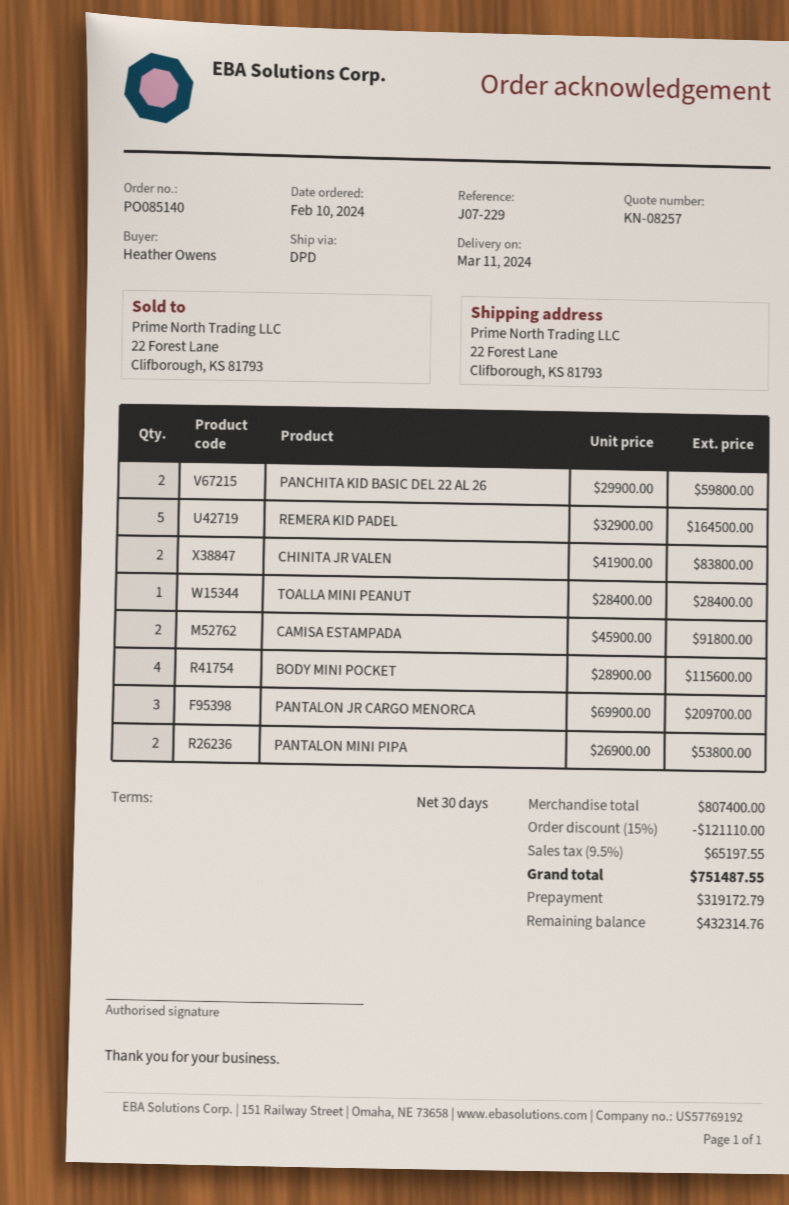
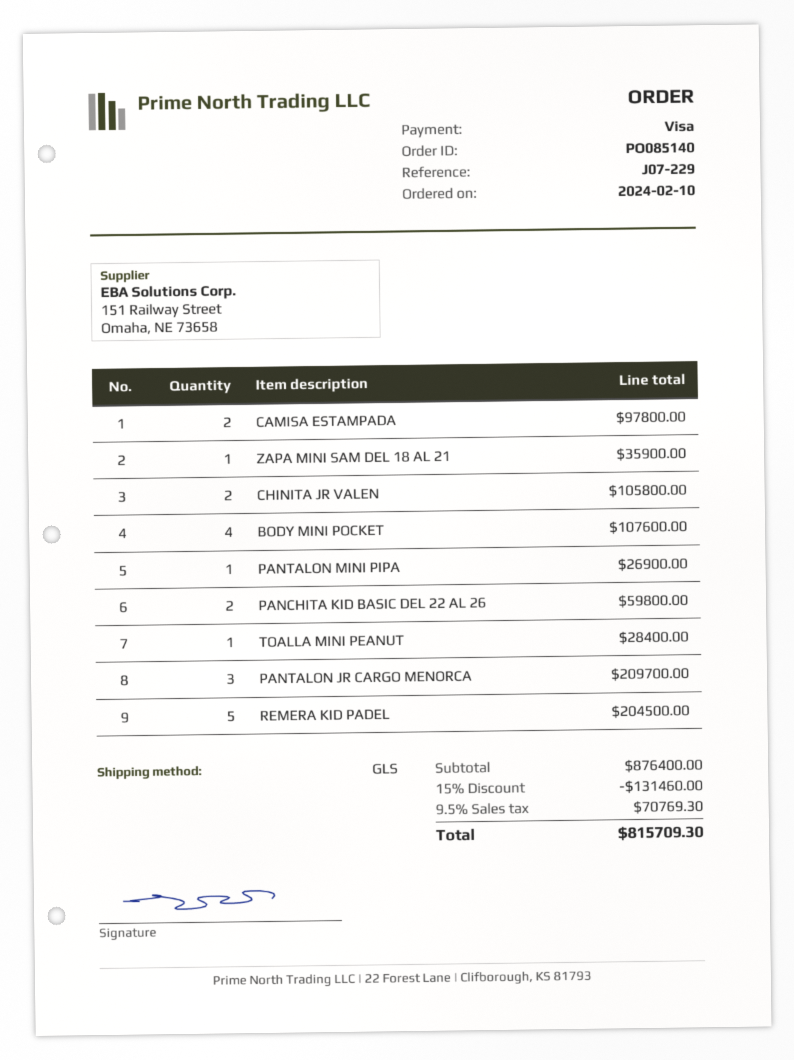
shipping method: DPD -> GLS
REMERA KID PADEL: 5 for 164500.00 -> 5 for 204500.00
CHINITA JR VALEN: 2 for 83800.00 -> 2 for 105800.00
CAMISA ESTAMPADA: 2 for 91800.00 -> 2 for 97800.00
BODY MINI POCKET: 4 for 115600.00 -> 4 for 107600.00
PANTALON MINI PIPA: 2 for 53800.00 -> 1 for 26900.00
ZAPA MINI SAM DEL 18 AL 21: none -> 1 for 35900.00
subtotal: 807400.00 -> 876400.00
discount: 15% = 121110.00 -> 15% = 131460.00
tax: 9.5% = 65197.55 -> 9.5% = 70769.30
total: 751487.55 -> 815709.30

